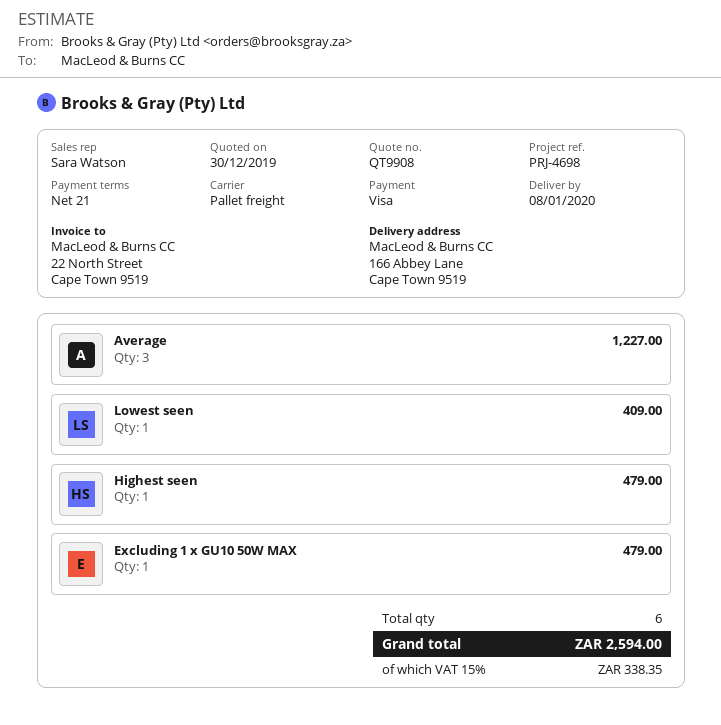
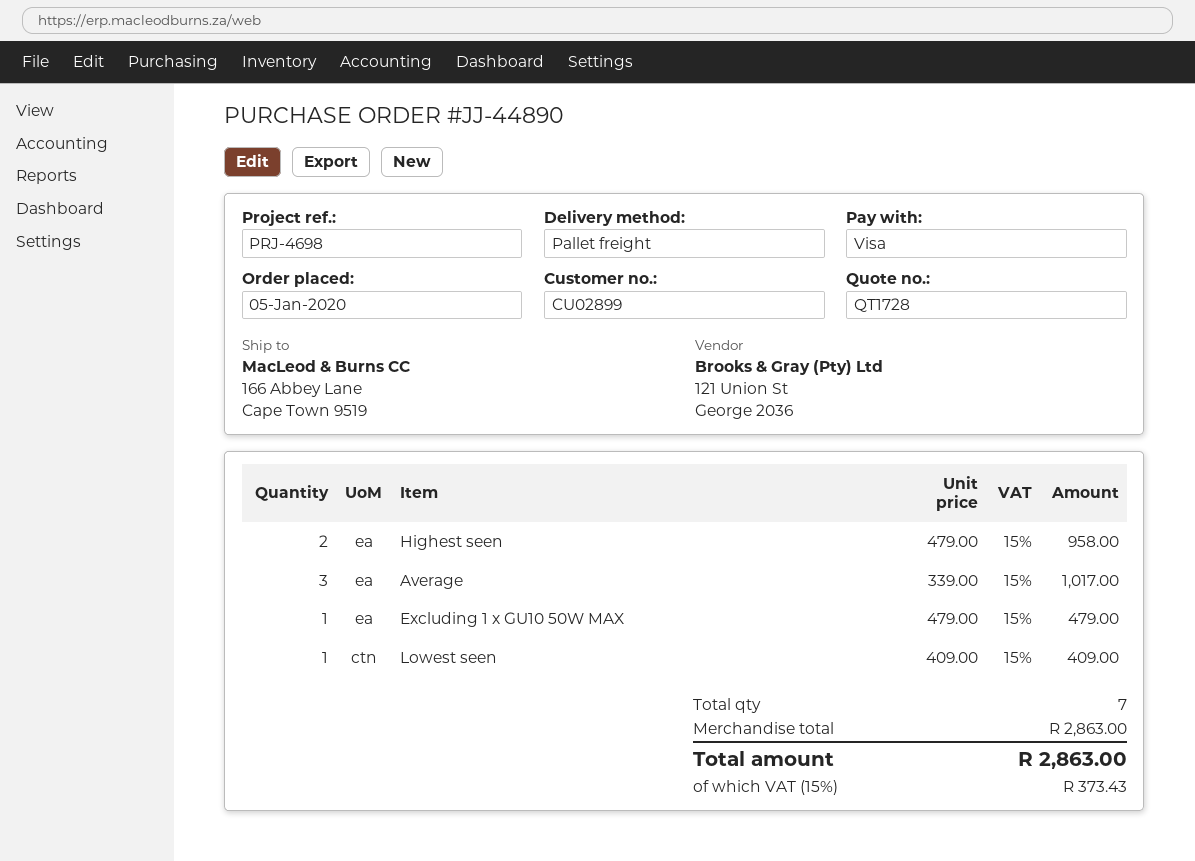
quote number: QT9908 -> QT1728
Average: 3 for 1227.00 -> 3 for 1017.00
Highest seen: 1 for 479.00 -> 2 for 958.00
total quantity: 6 -> 7
tax: 15% = 338.35 -> 15% = 373.43
total: 2594.00 -> 2863.00

